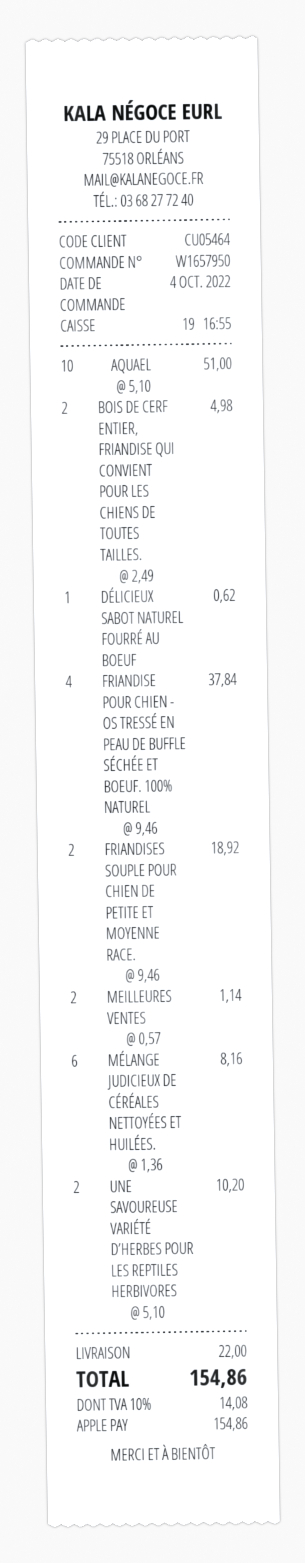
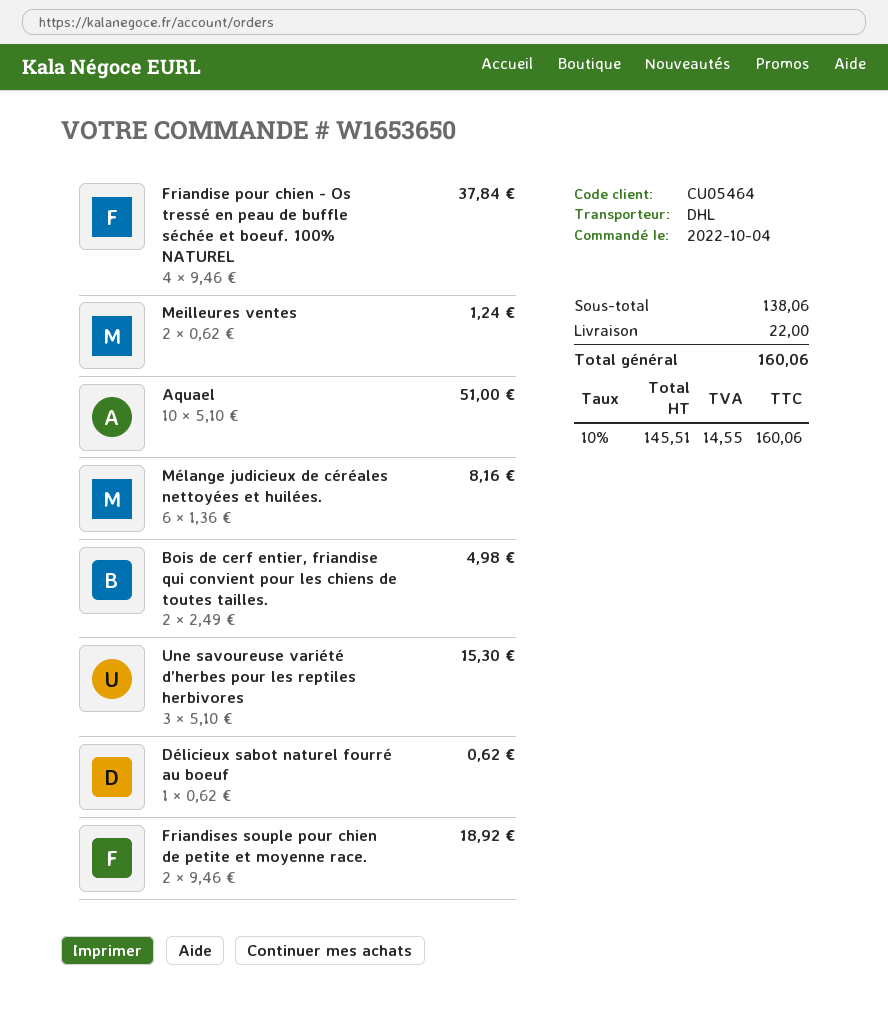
order number: W1657950 -> W1653650
MEILLEURES VENTES: 2 x 0.57 = 1.14 -> 2 x 0.62 = 1.24
UNE SAVOUREUSE VARIÉTÉ D’HERBES POUR LES REPTILES HERBIVORES: 2 x 5.10 = 10.20 -> 3 x 5.10 = 15.30
tax: 10% = 14.08 -> 10% = 14.55
total: 154.86 -> 160.06

